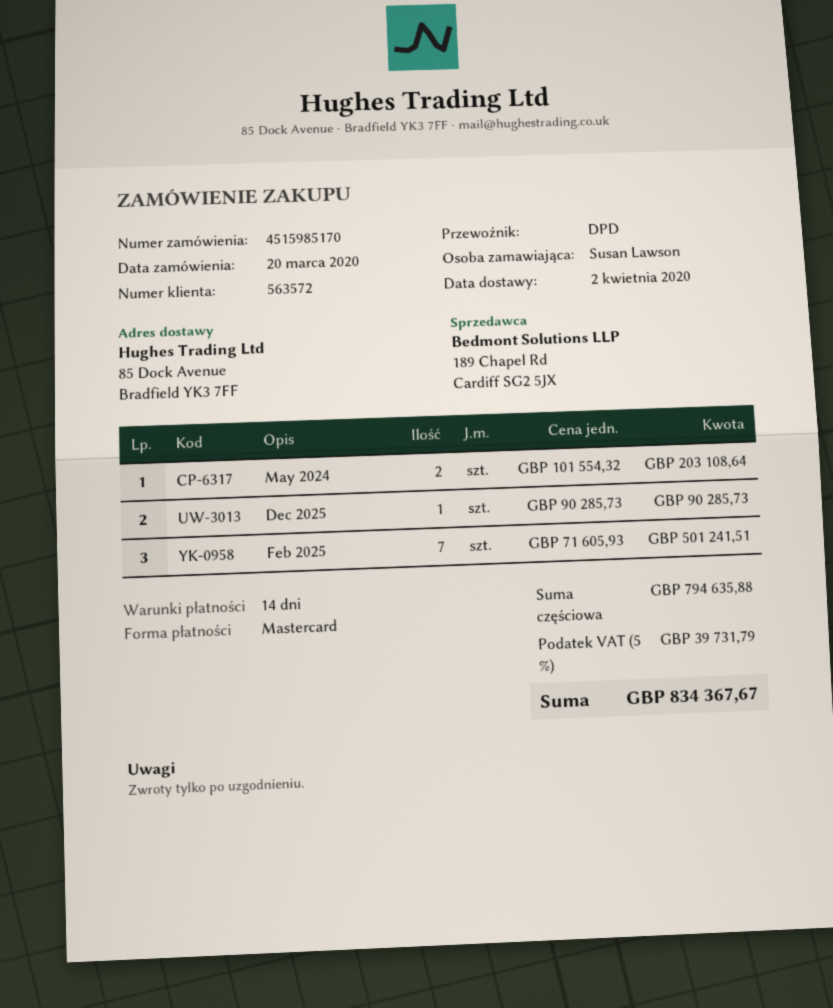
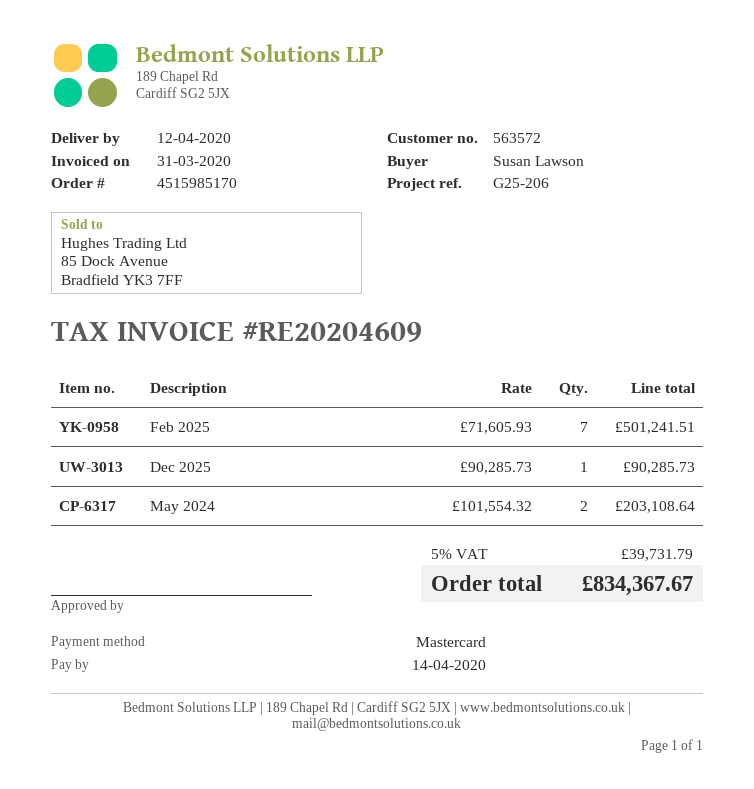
delivery date: 2020-04-02 -> 2020-04-12

